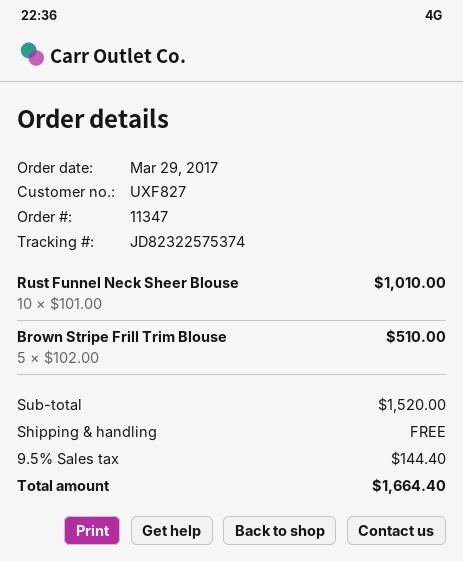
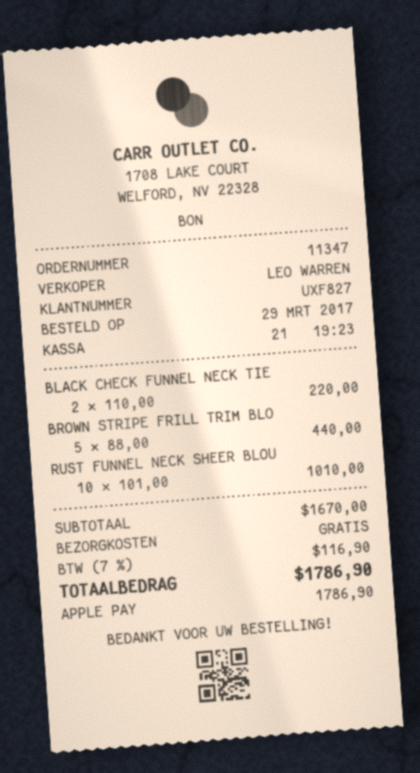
Brown Stripe Frill Trim Blouse: 5 x 102.00 = 510.00 -> 5 x 88.00 = 440.00
BLACK CHECK FUNNEL NECK TIE: none -> 2 x 110.00 = 220.00
subtotal: 1520.00 -> 1670.00
tax: 9.5% = 144.40 -> 7% = 116.90
total: 1664.40 -> 1786.90

